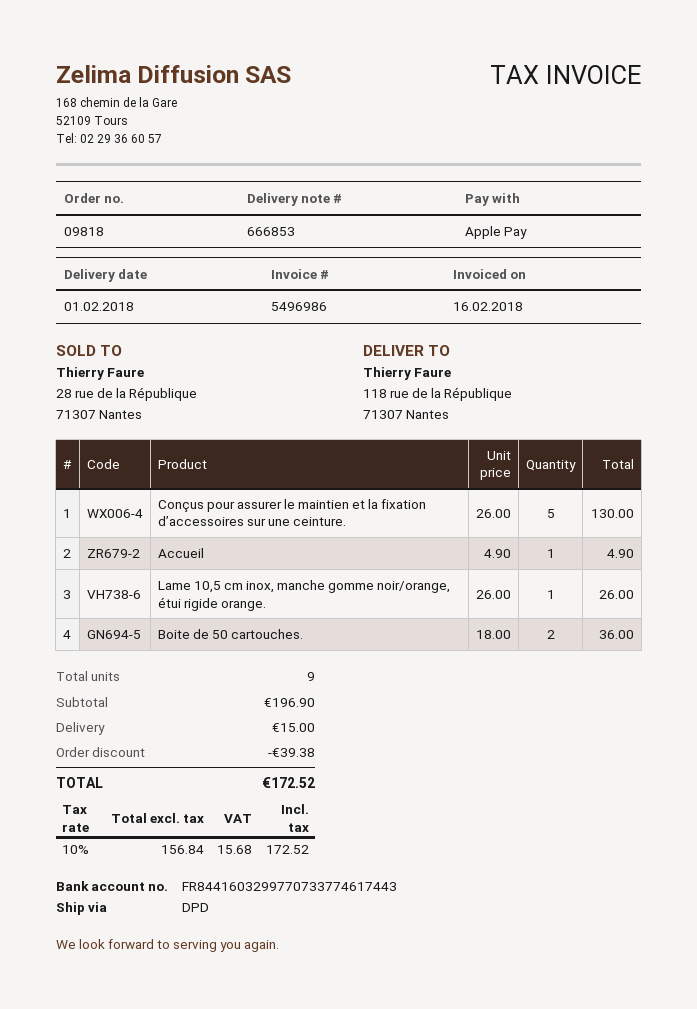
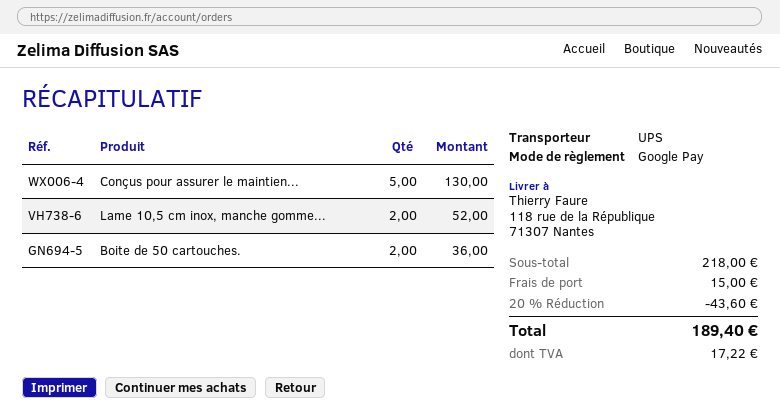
payment method: Apple Pay -> Google Pay
shipping method: DPD -> UPS
Accueil: 1 for 4.90 -> none
Lame 10,5 cm inox, manche gomme noir/orange, étui rigide orange.: 1 for 26.00 -> 2 for 52.00
subtotal: 196.90 -> 218.00
discount: 39.38 -> 43.60
tax: 15.68 -> 17.22
total: 172.52 -> 189.40

